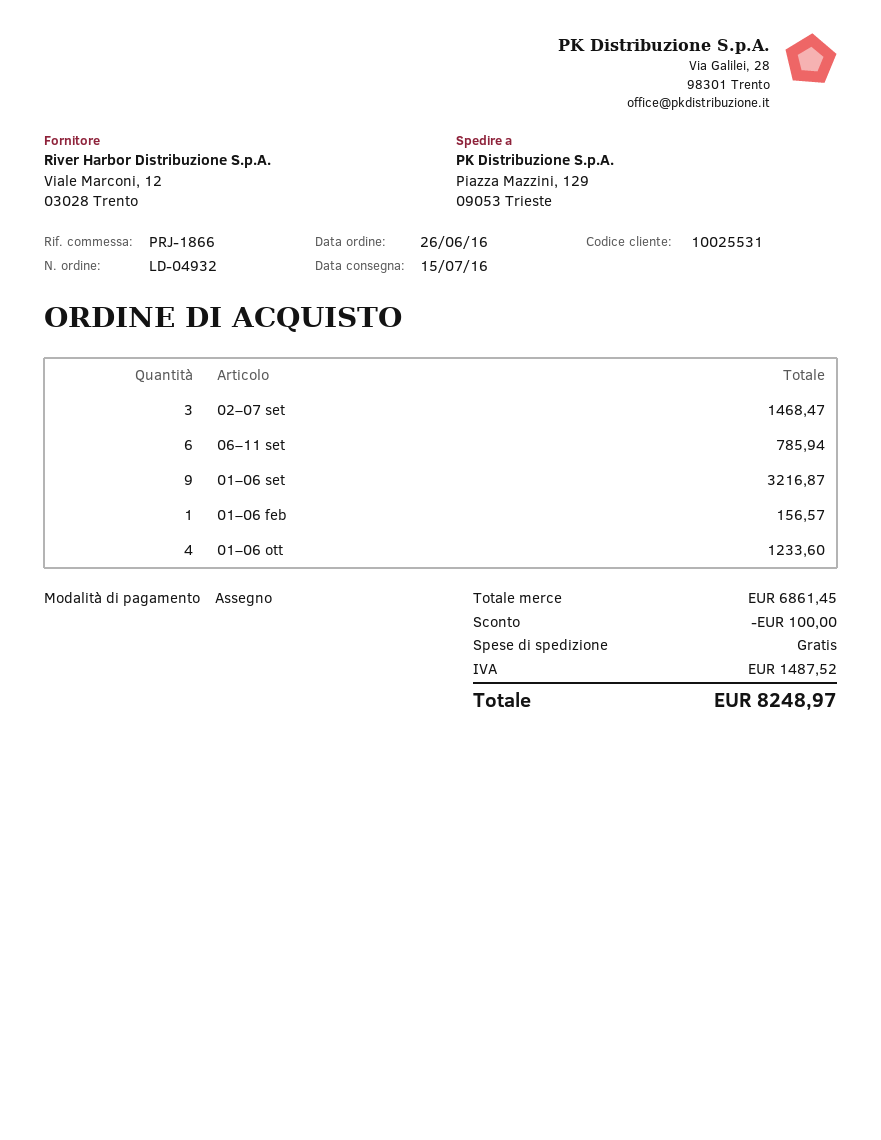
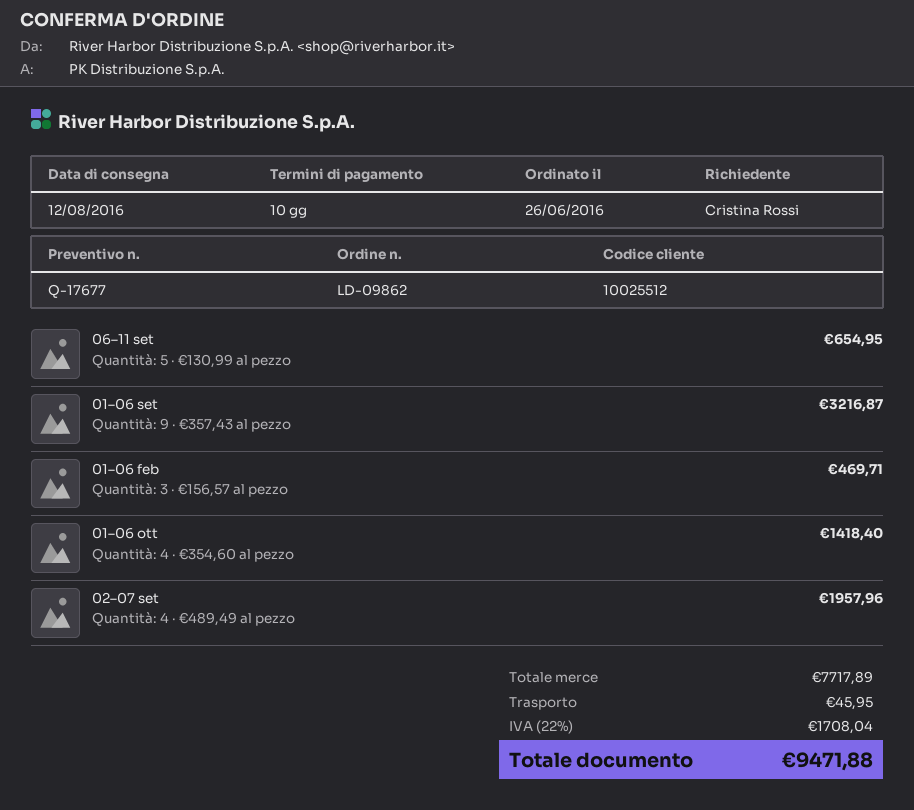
order number: LD-04932 -> LD-09862
delivery date: 2016-07-15 -> 2016-08-12
customer number: 10025531 -> 10025512
02–07 set: 3 for 1468.47 -> 4 for 1957.96
06–11 set: 6 for 785.94 -> 5 for 654.95
01–06 feb: 1 for 156.57 -> 3 for 469.71
01–06 ott: 4 for 1233.60 -> 4 for 1418.40
subtotal: 6861.45 -> 7717.89
discount: 100.00 -> none
shipping: 0.00 -> 45.95
tax: 1487.52 -> 1708.04
total: 8248.97 -> 9471.88

